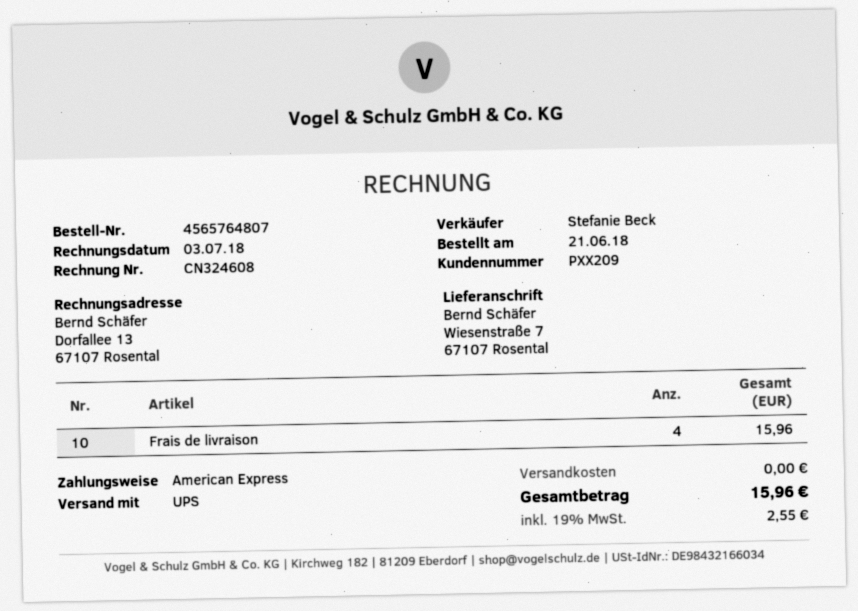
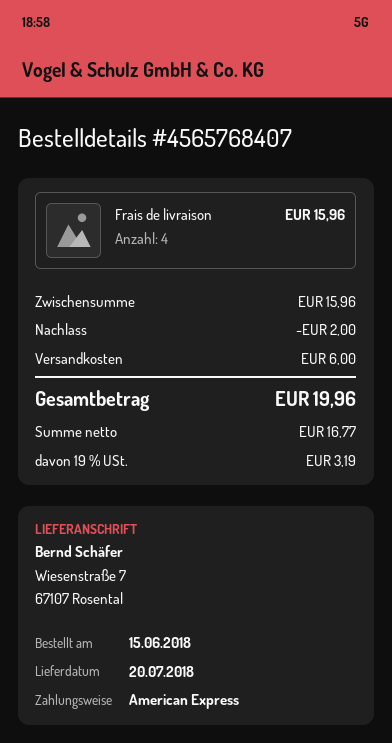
order number: 4565764807 -> 4565768407
order date: 2018-06-21 -> 2018-06-15
discount: none -> 2.00
shipping: 0.00 -> 6.00
tax: 19% = 2.55 -> 19% = 3.19
total: 15.96 -> 19.96

